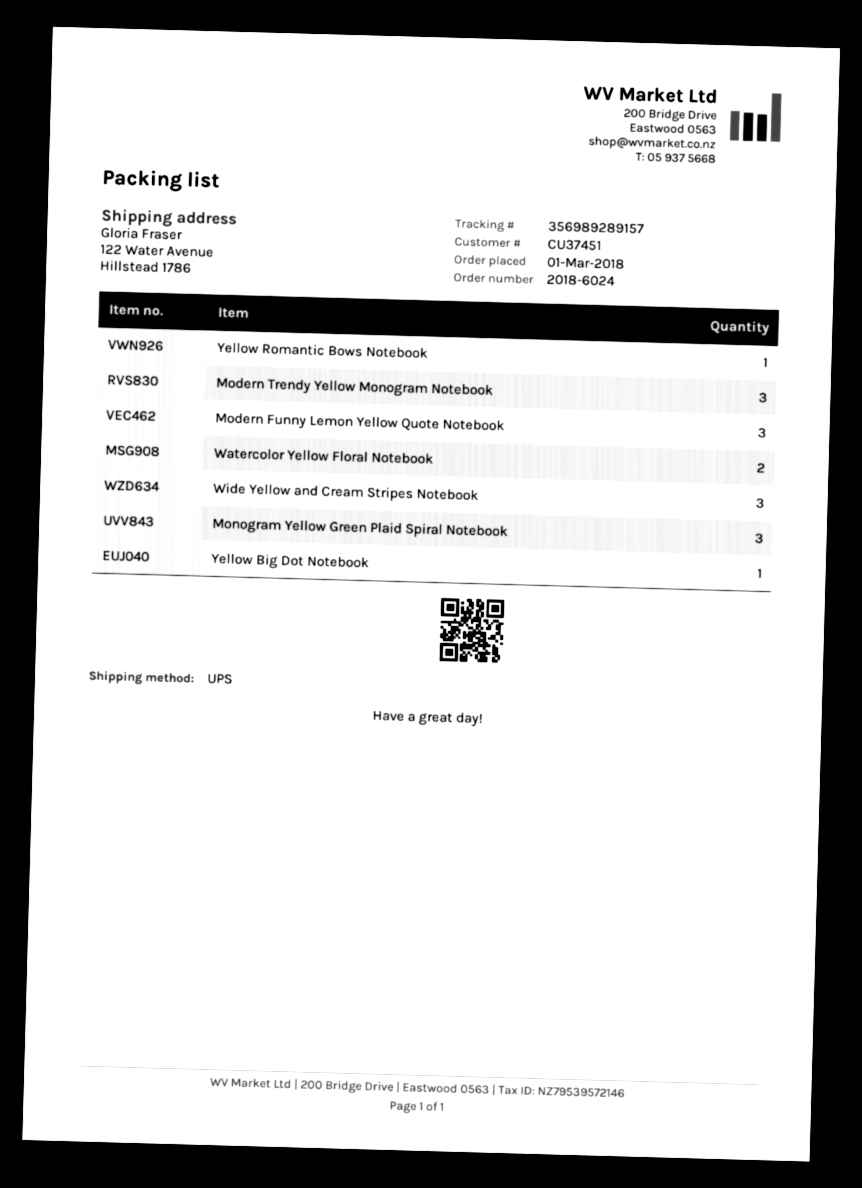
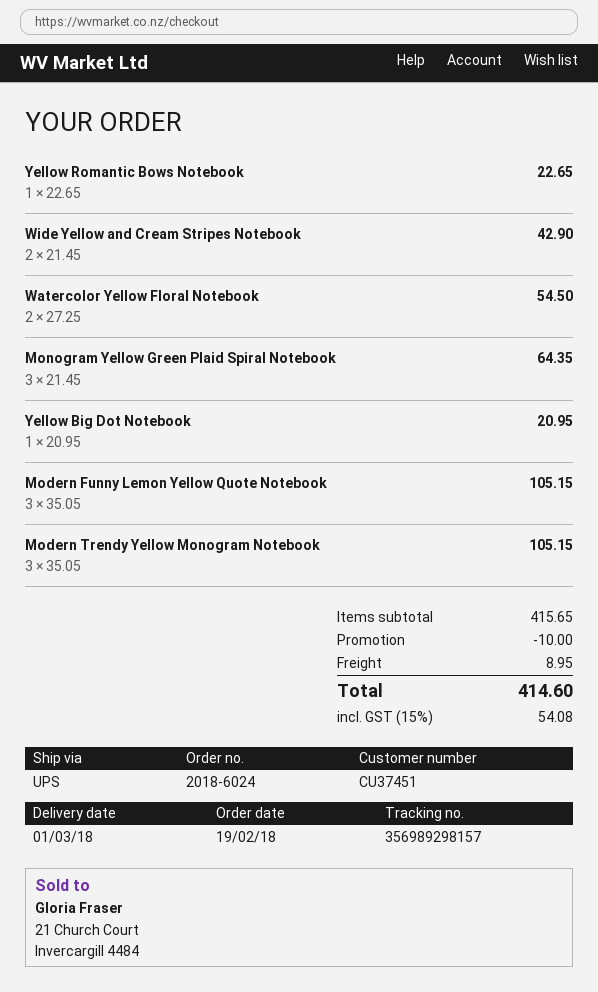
order date: 2018-03-01 -> 2018-02-19
tracking number: 356989289157 -> 356989298157
Wide Yellow and Cream Stripes Notebook: 3 -> 2

